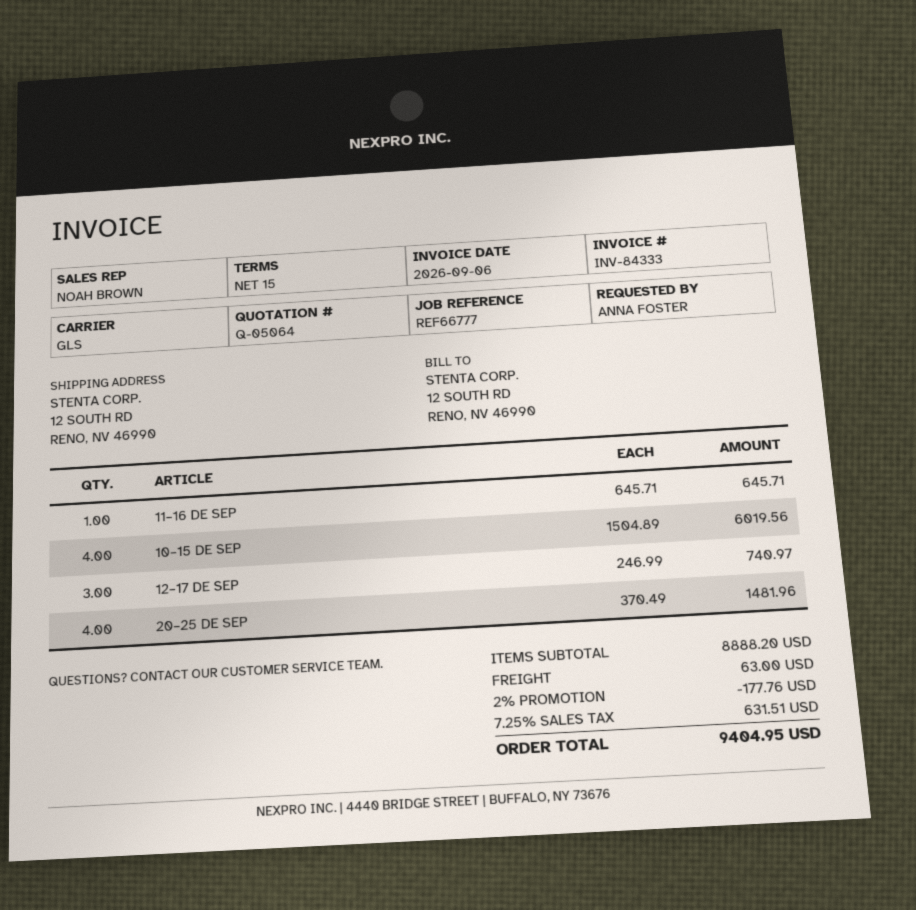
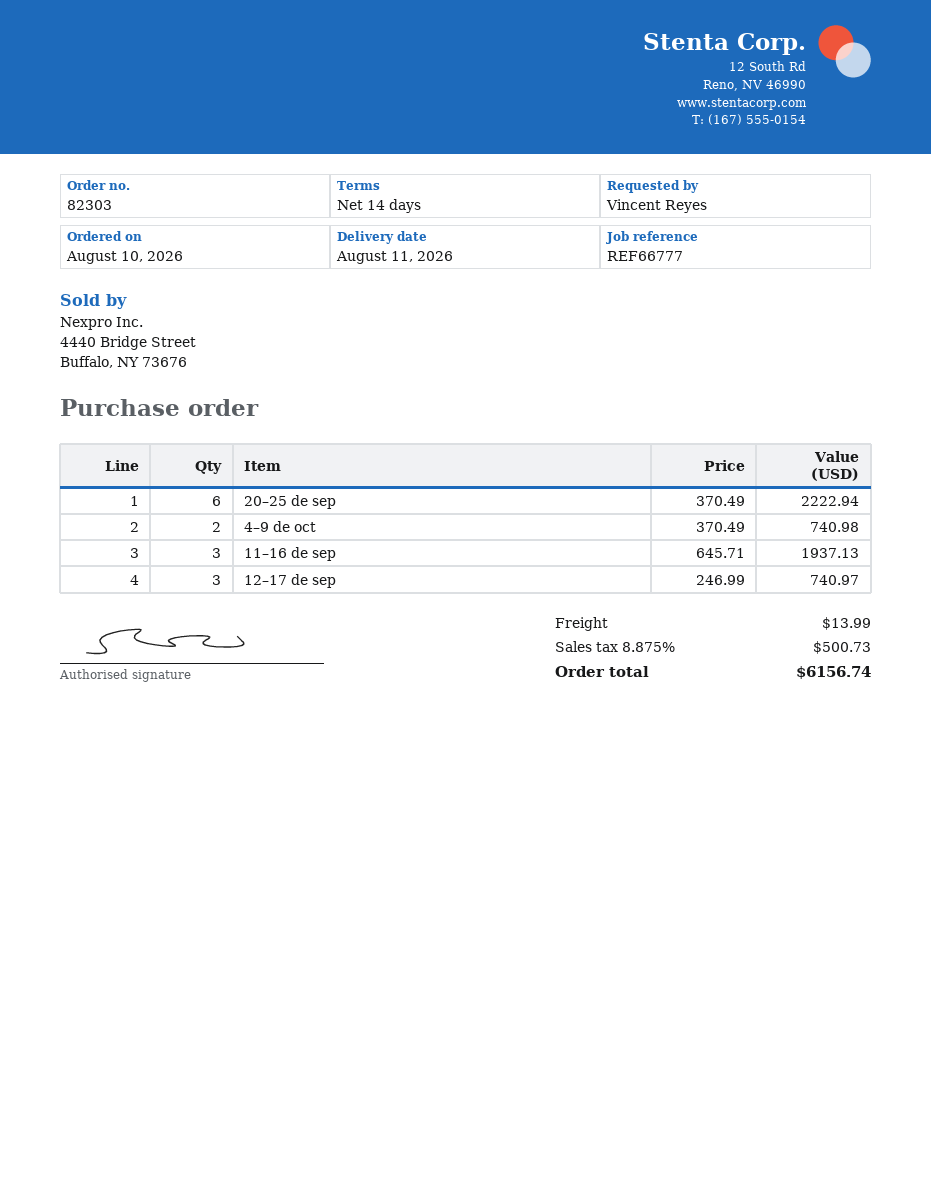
payment terms: 15 days -> 14 days
ordered by: ANNA FOSTER -> Vincent Reyes
11–16 DE SEP: 1 x 645.71 = 645.71 -> 3 x 645.71 = 1937.13
10–15 DE SEP: 4 x 1504.89 = 6019.56 -> none
20–25 DE SEP: 4 x 370.49 = 1481.96 -> 6 x 370.49 = 2222.94
4–9 de oct: none -> 2 x 370.49 = 740.98
discount: 2% = 177.76 -> none
shipping: 63.00 -> 13.99
tax: 7.25% = 631.51 -> 8.875% = 500.73
total: 9404.95 -> 6156.74

